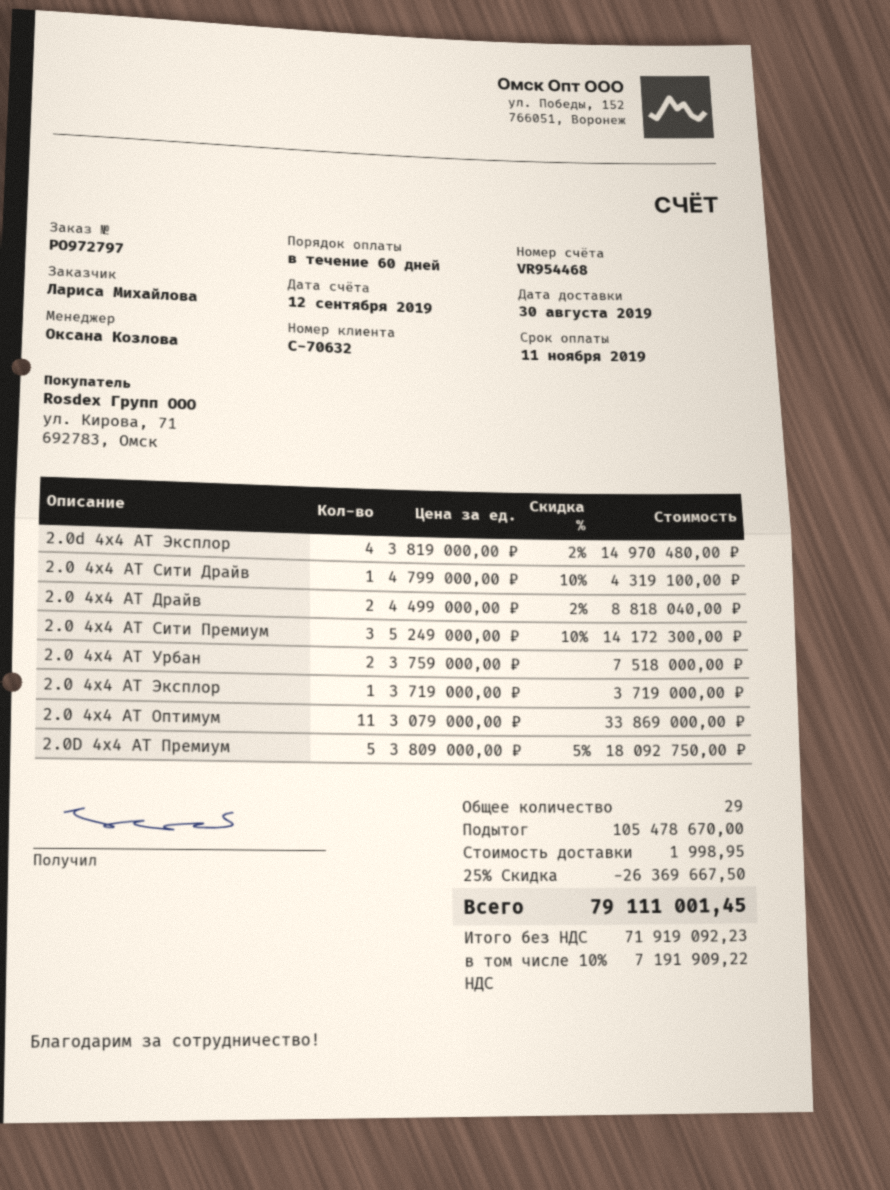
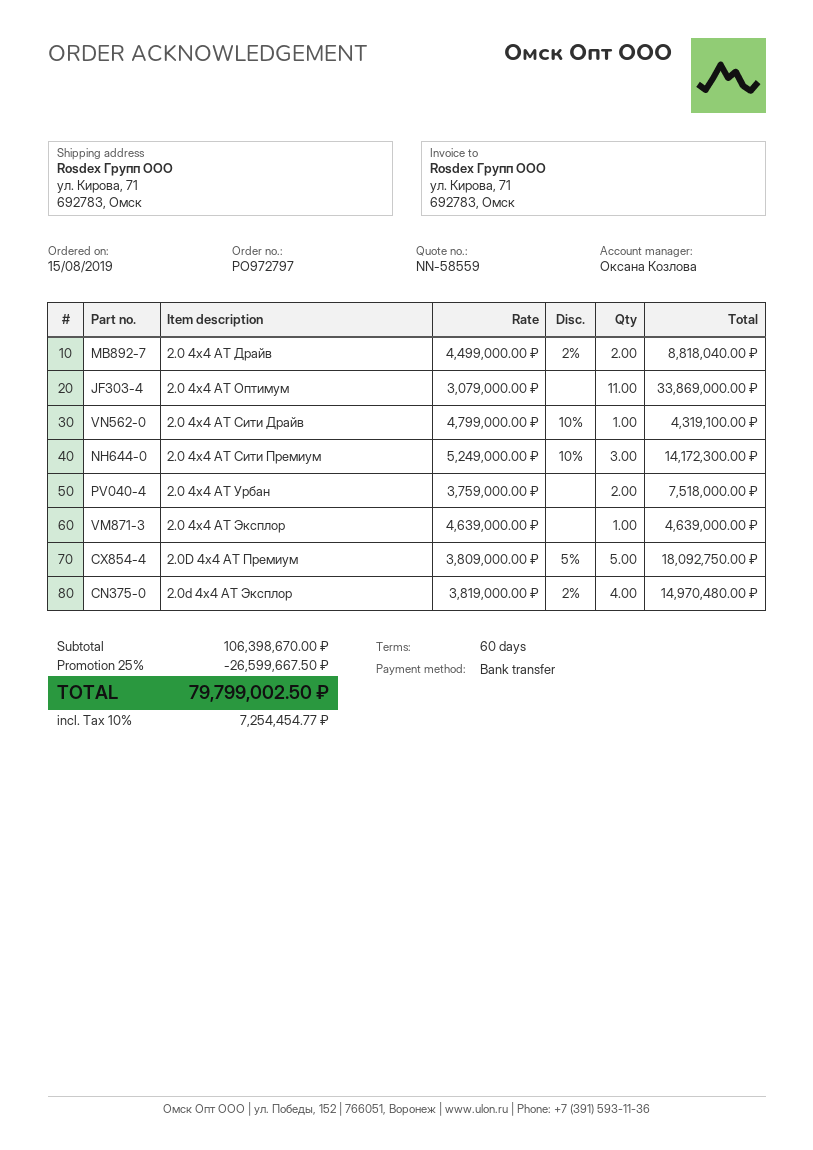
2.0 4x4 AT Эксплор: 1 x 3719000.00 = 3719000.00 -> 1 x 4639000.00 = 4639000.00
subtotal: 105478670.00 -> 106398670.00
discount: 25% = 26369667.50 -> 25% = 26599667.50
shipping: 1998.95 -> none
tax: 10% = 7191909.22 -> 10% = 7254454.77
total: 79111001.45 -> 79799002.50

